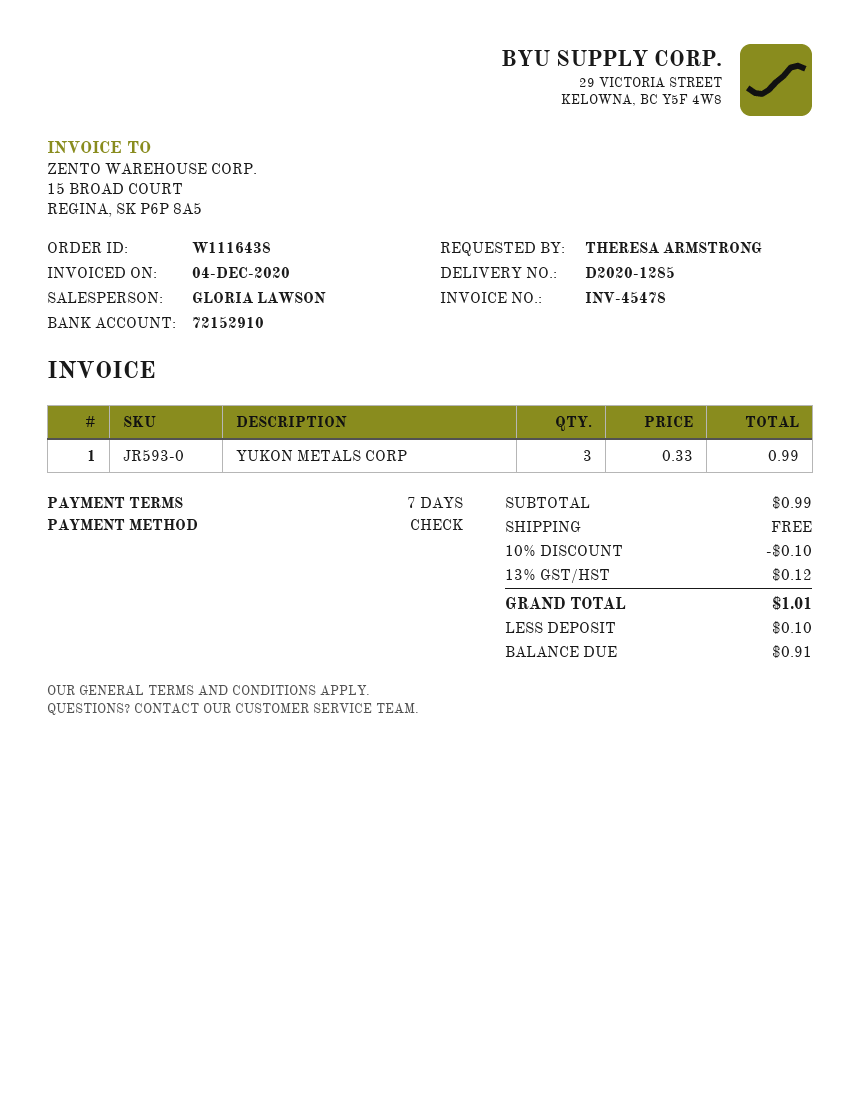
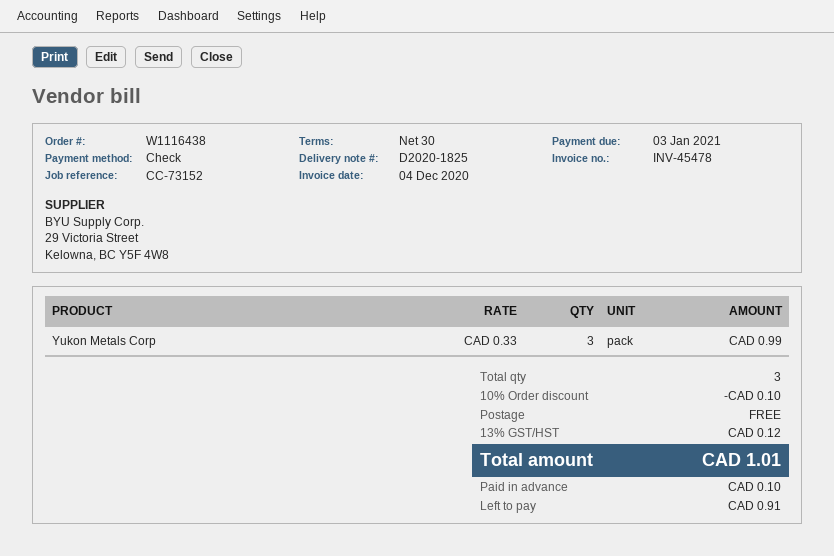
delivery note number: D2020-1285 -> D2020-1825
payment terms: 7 days -> 30 days

